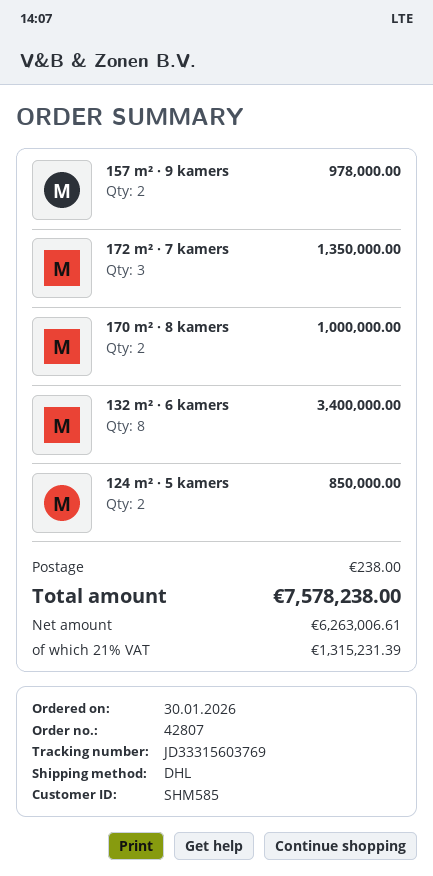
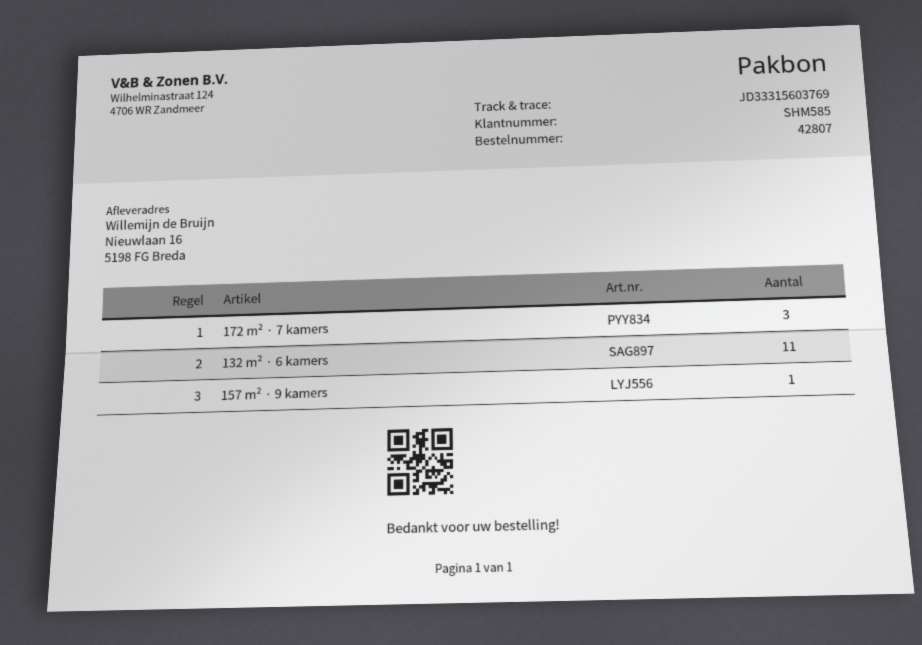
157 m² · 9 kamers: 2 -> 1
170 m² · 8 kamers: 2 -> none
132 m² · 6 kamers: 8 -> 11
124 m² · 5 kamers: 2 -> none

